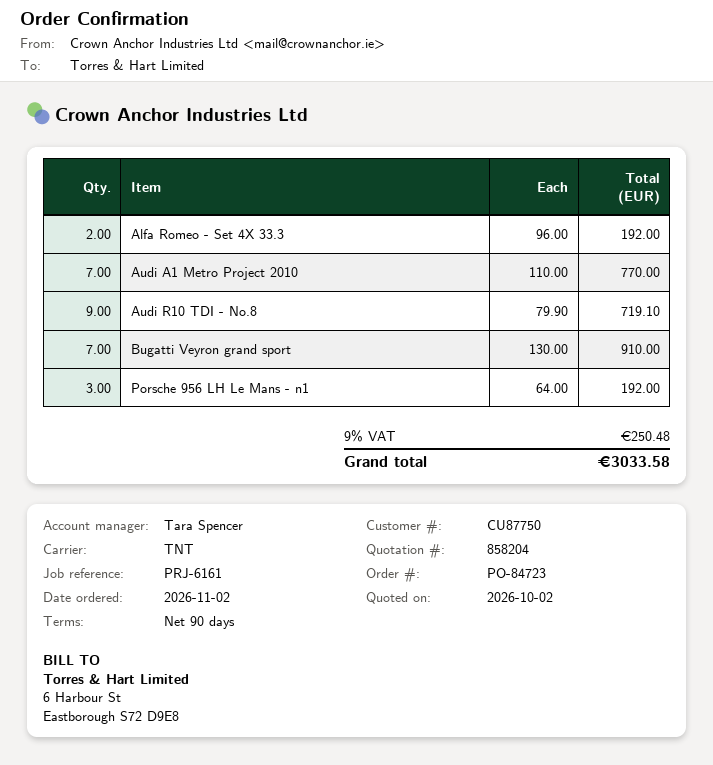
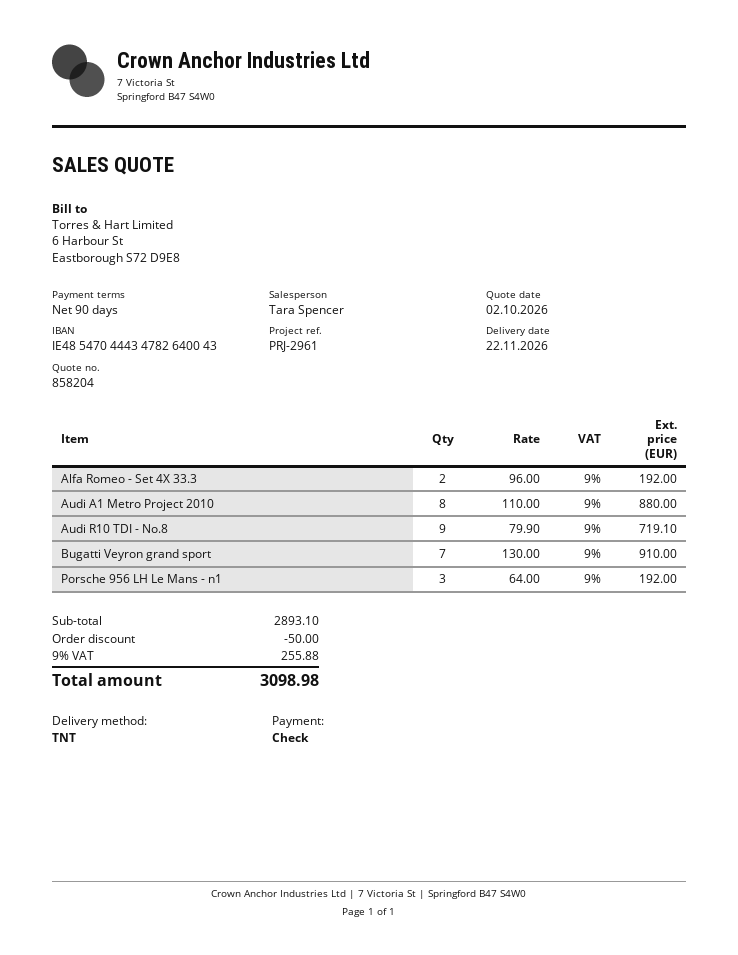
reference: PRJ-6161 -> PRJ-2961
Audi A1 Metro Project 2010: 7 x 110.00 = 770.00 -> 8 x 110.00 = 880.00
discount: none -> 50.00
tax: 9% = 250.48 -> 9% = 255.88
total: 3033.58 -> 3098.98

